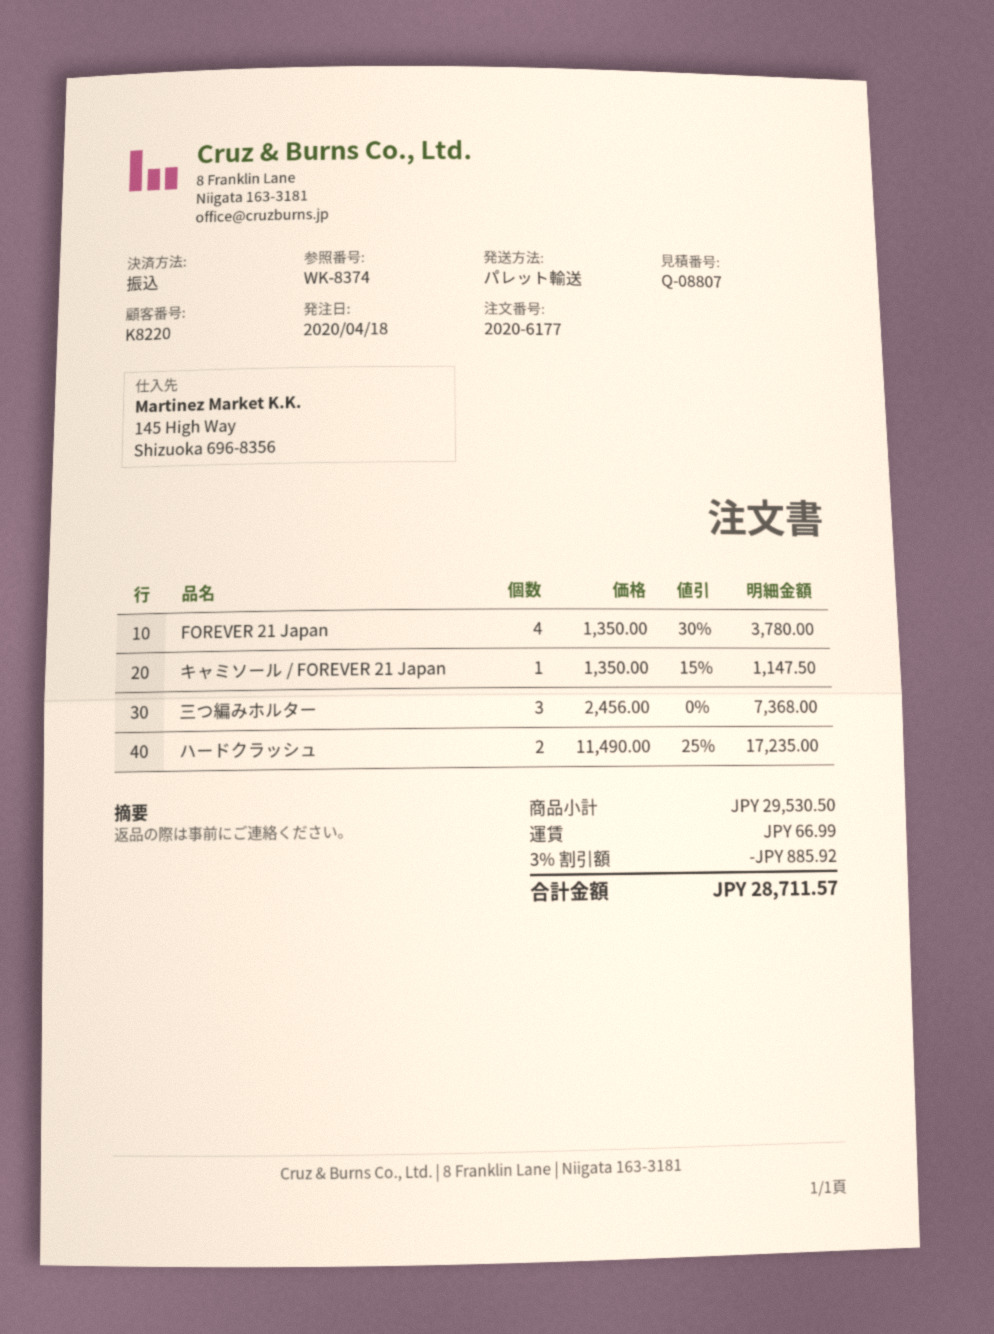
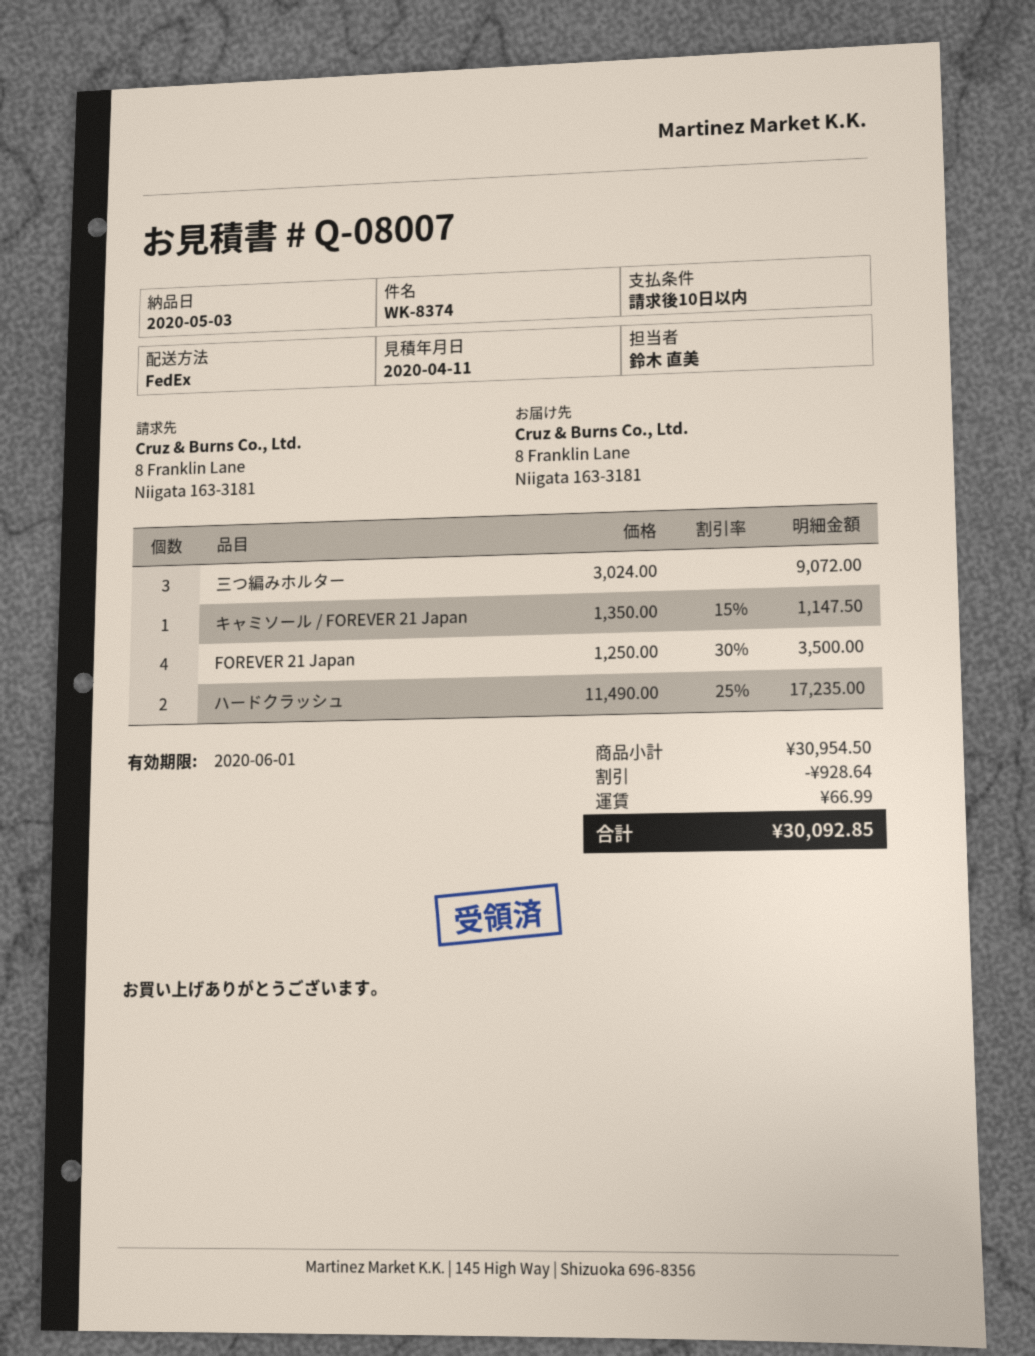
quote number: Q-08807 -> Q-08007
shipping method: pallet freight -> FedEx
FOREVER 21 Japan: 4 x 1350.00 - 30% = 3780.00 -> 4 x 1250.00 - 30% = 3500.00
三つ編みホルター: 3 x 2456.00 = 7368.00 -> 3 x 3024.00 = 9072.00
subtotal: 29530.50 -> 30954.50
discount: 885.92 -> 928.64
total: 28711.57 -> 30092.85

